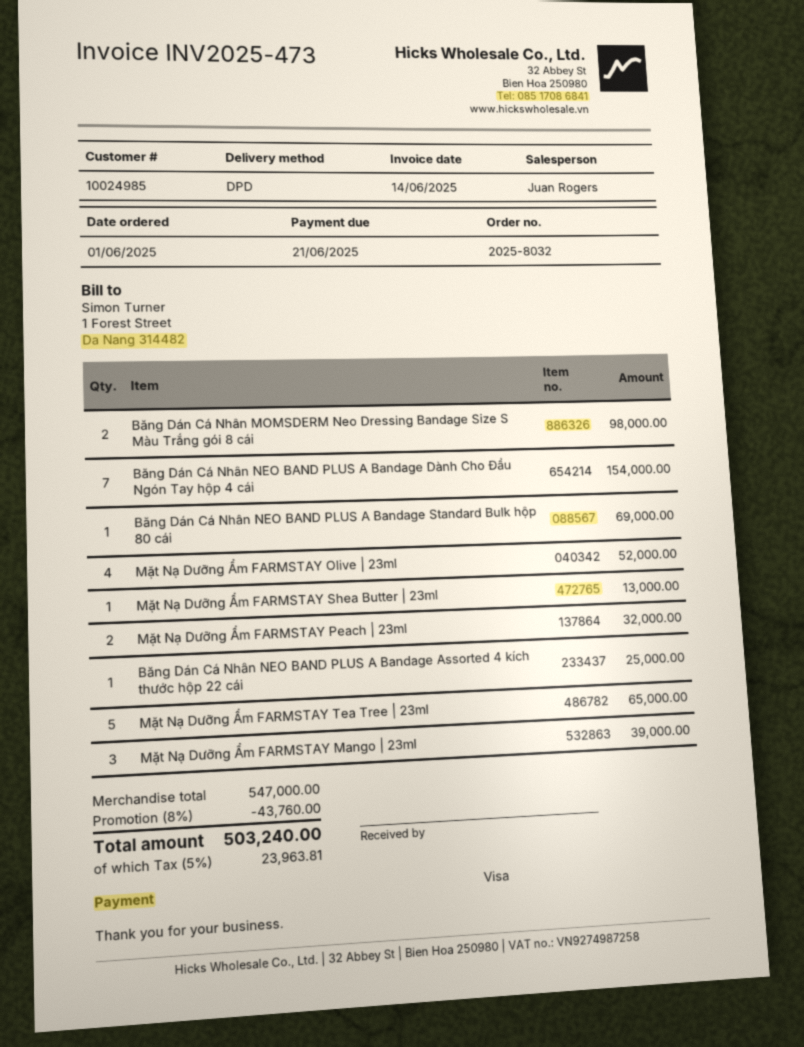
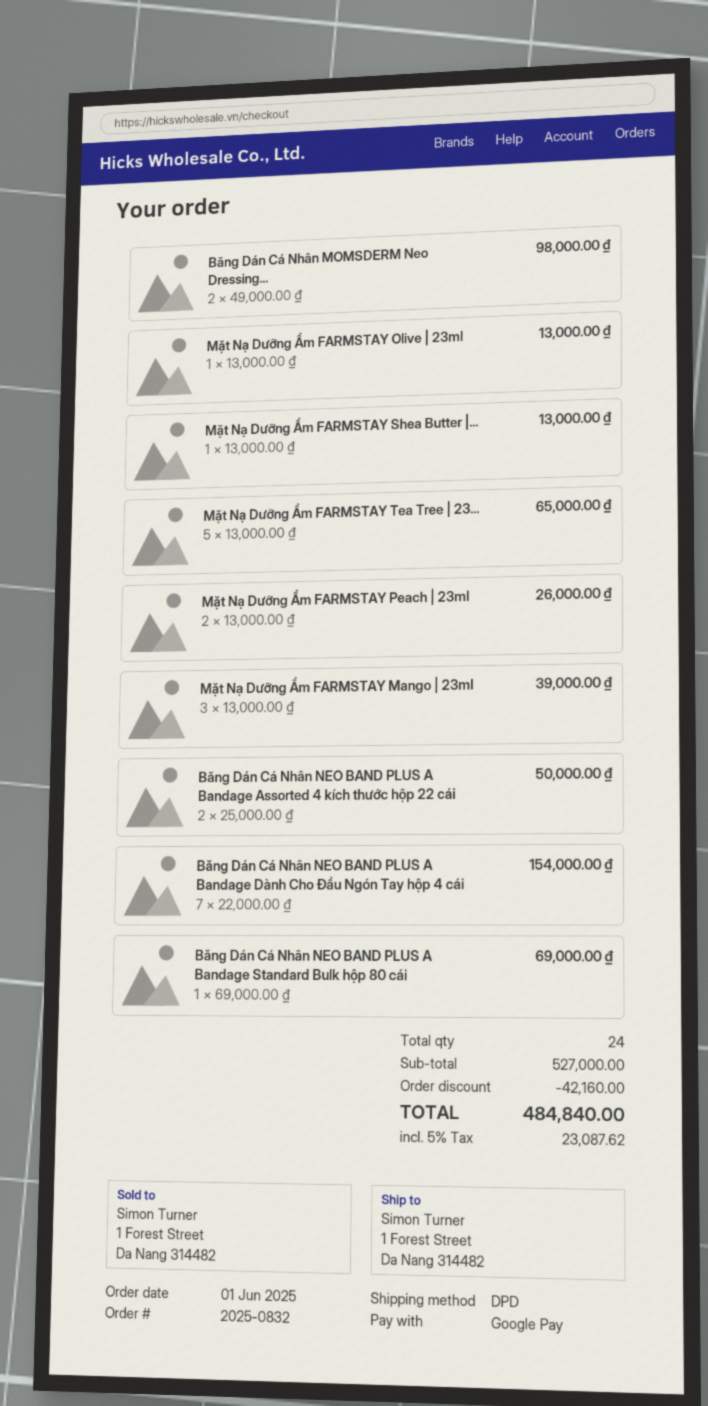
order number: 2025-8032 -> 2025-0832
payment method: Visa -> Google Pay
Mặt Nạ Dưỡng Ẩm FARMSTAY Olive | 23ml: 4 for 52000.00 -> 1 for 13000.00
Mặt Nạ Dưỡng Ẩm FARMSTAY Peach | 23ml: 2 for 32000.00 -> 2 for 26000.00
Băng Dán Cá Nhân NEO BAND PLUS A Bandage Assorted 4 kích thước hộp 22 cái: 1 for 25000.00 -> 2 for 50000.00
subtotal: 547000.00 -> 527000.00
discount: 43760.00 -> 42160.00
tax: 5% = 23963.81 -> 5% = 23087.62
total: 503240.00 -> 484840.00

